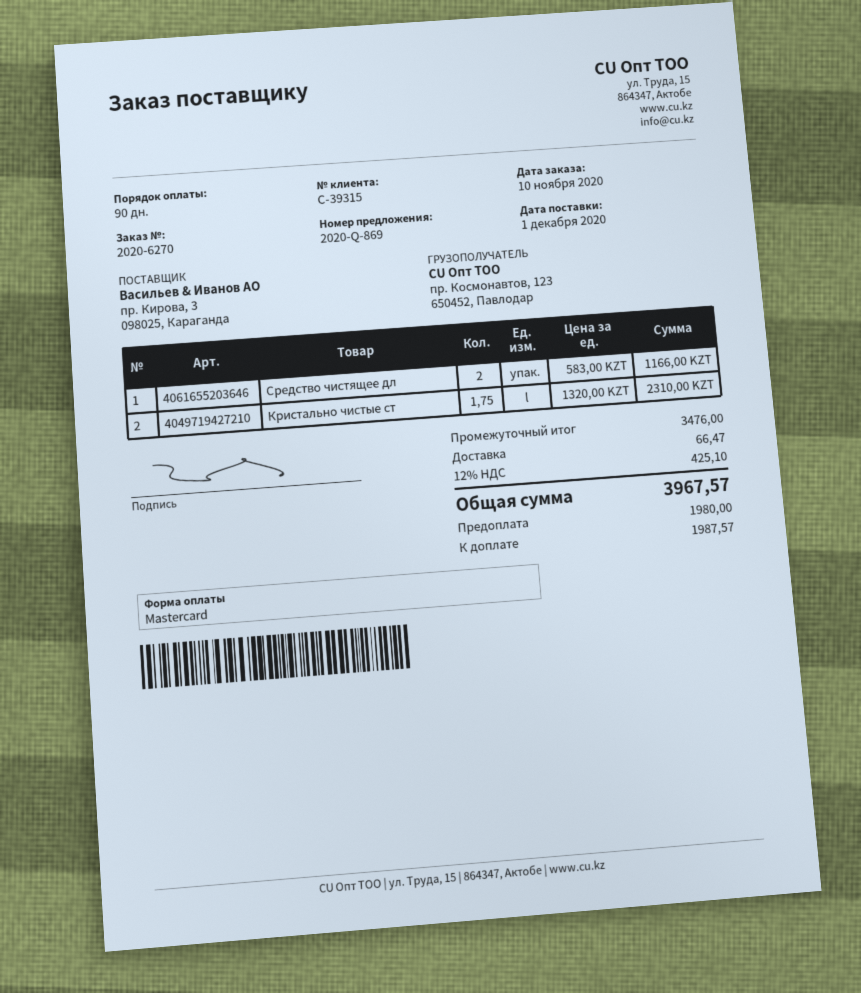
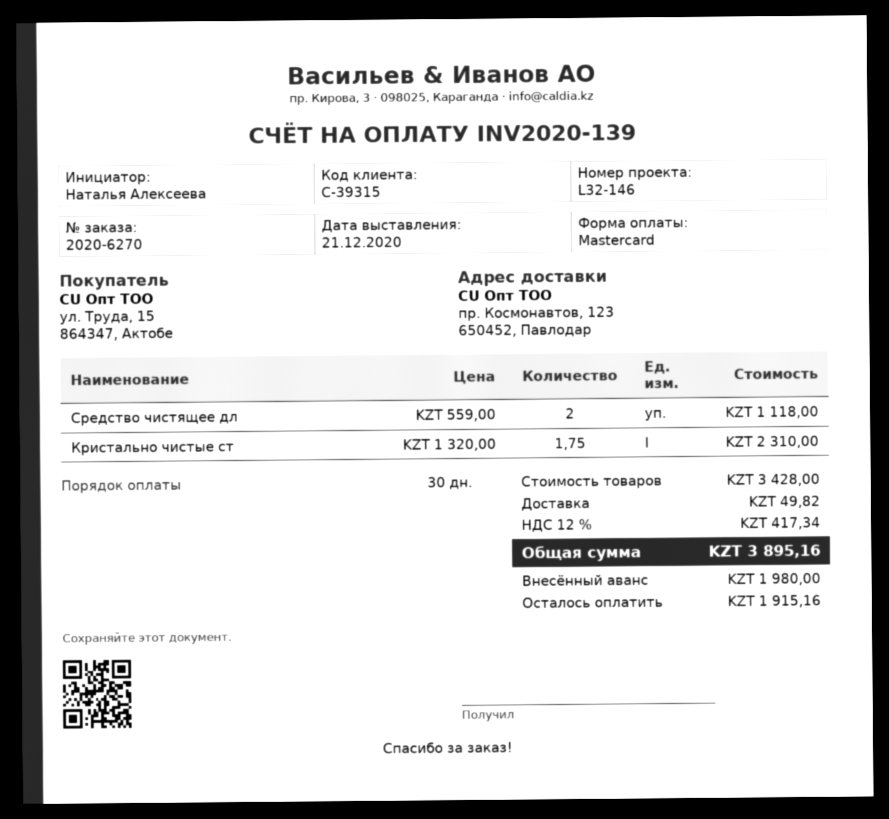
payment terms: 90 days -> 30 days
Средство чистящее дл: 2 x 583.00 = 1166.00 -> 2 x 559.00 = 1118.00
subtotal: 3476.00 -> 3428.00
shipping: 66.47 -> 49.82
tax: 12% = 425.10 -> 12% = 417.34
total: 3967.57 -> 3895.16
balance: 1987.57 -> 1915.16

